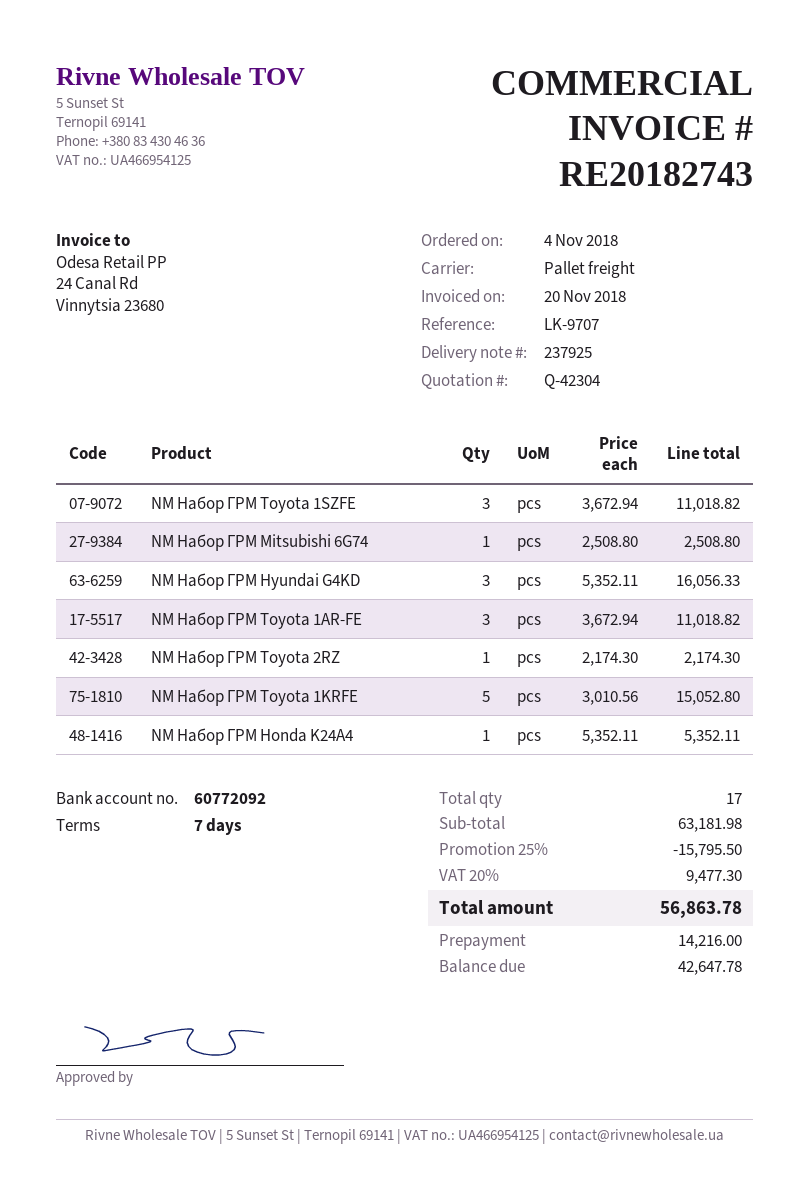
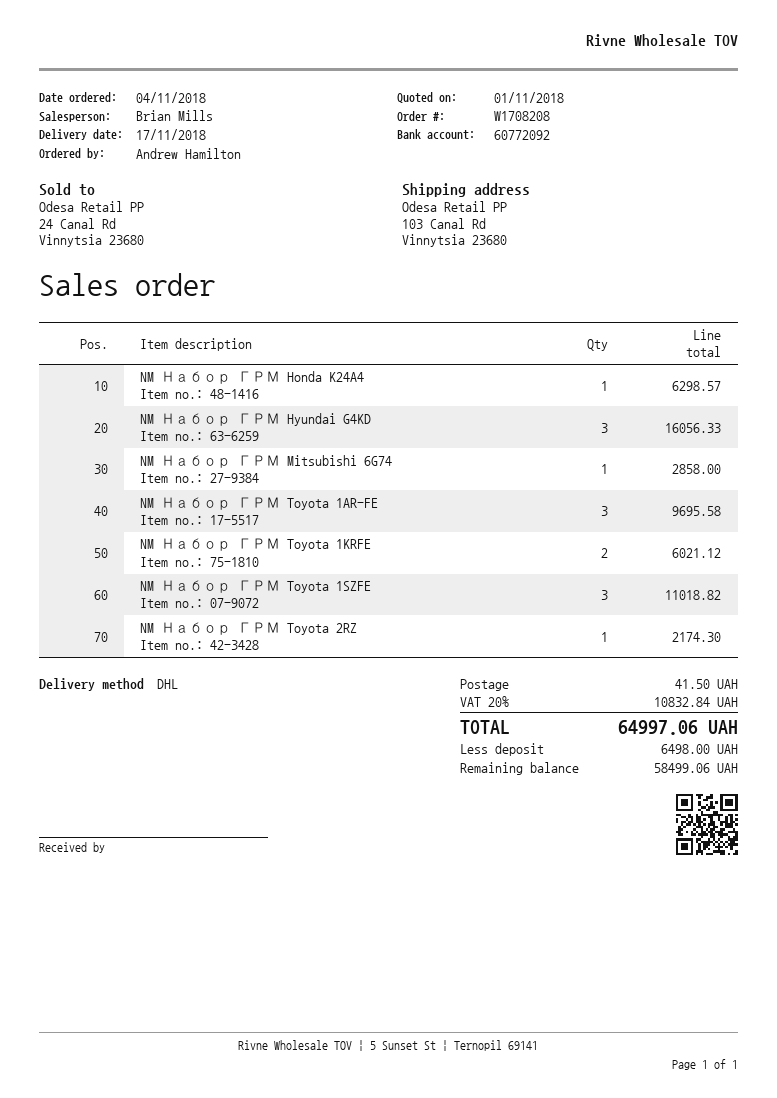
shipping method: pallet freight -> DHL
NM Набор ГРМ Mitsubishi 6G74: 1 for 2508.80 -> 1 for 2858.00
NM Набор ГРМ Toyota 1AR-FE: 3 for 11018.82 -> 3 for 9695.58
NM Набор ГРМ Toyota 1KRFE: 5 for 15052.80 -> 2 for 6021.12
NM Набор ГРМ Honda K24A4: 1 for 5352.11 -> 1 for 6298.57
discount: 25% = 15795.50 -> none
shipping: none -> 41.50
tax: 20% = 9477.30 -> 20% = 10832.84
total: 56863.78 -> 64997.06
deposit: 14216.00 -> 6498.00
balance: 42647.78 -> 58499.06

